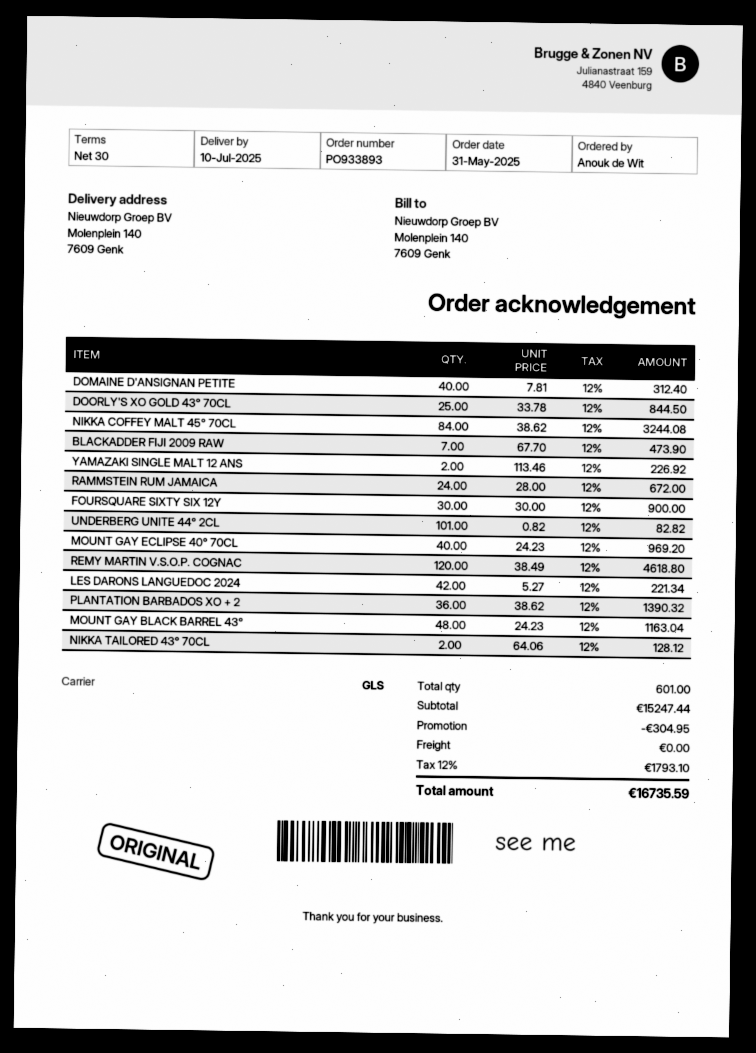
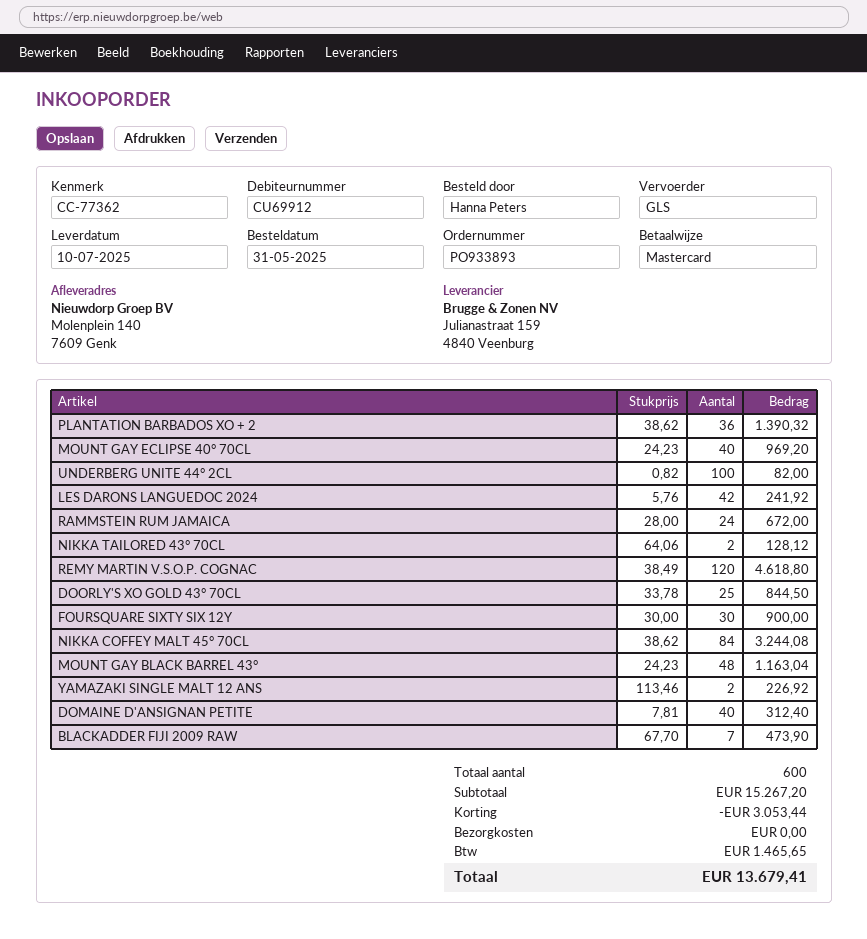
ordered by: Anouk de Wit -> Hanna Peters
UNDERBERG UNITE 44° 2CL: 101 x 0.82 = 82.82 -> 100 x 0.82 = 82.00
LES DARONS LANGUEDOC 2024: 42 x 5.27 = 221.34 -> 42 x 5.76 = 241.92
total quantity: 601 -> 600
subtotal: 15247.44 -> 15267.20
discount: 304.95 -> 3053.44
tax: 1793.10 -> 1465.65
total: 16735.59 -> 13679.41

